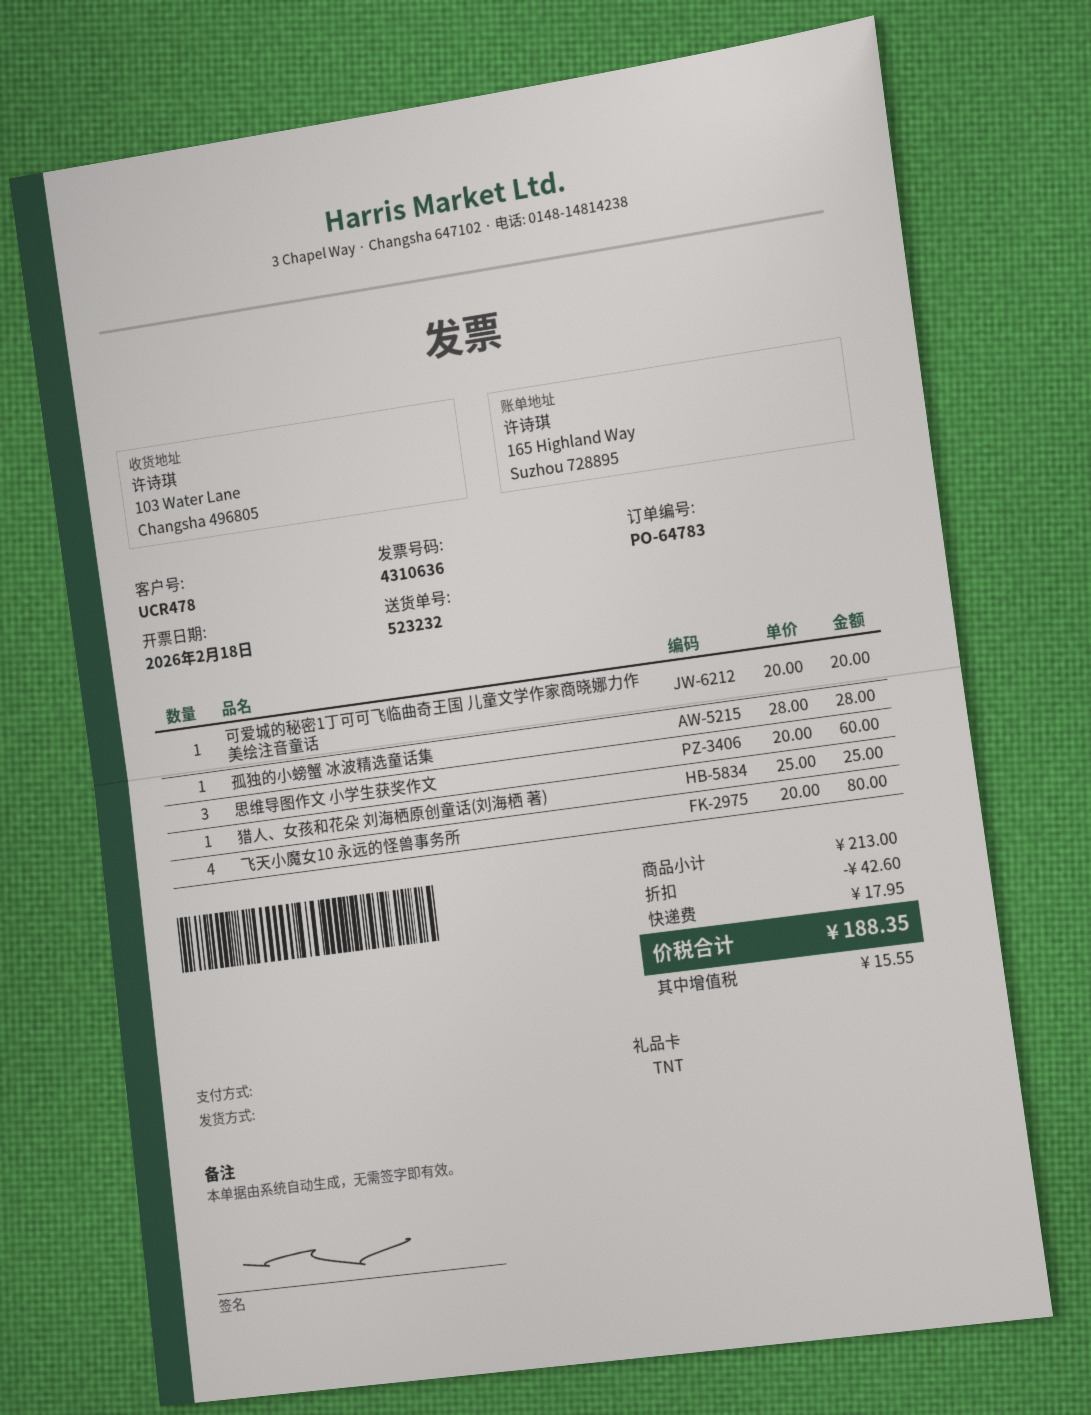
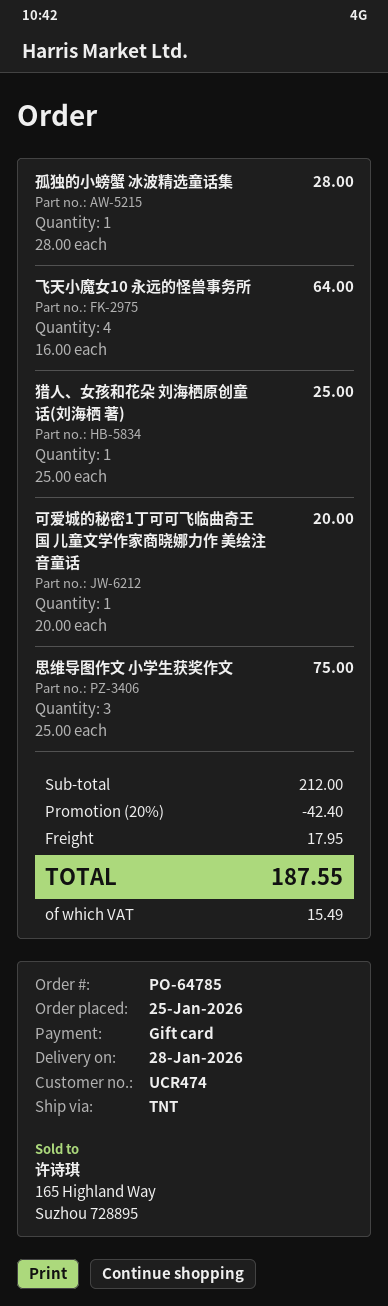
order number: PO-64783 -> PO-64785
customer number: UCR478 -> UCR474
思维导图作文 小学生获奖作文: 3 x 20.00 = 60.00 -> 3 x 25.00 = 75.00
飞天小魔女10 永远的怪兽事务所: 4 x 20.00 = 80.00 -> 4 x 16.00 = 64.00
subtotal: 213.00 -> 212.00
discount: 42.60 -> 42.40
tax: 15.55 -> 15.49
total: 188.35 -> 187.55

